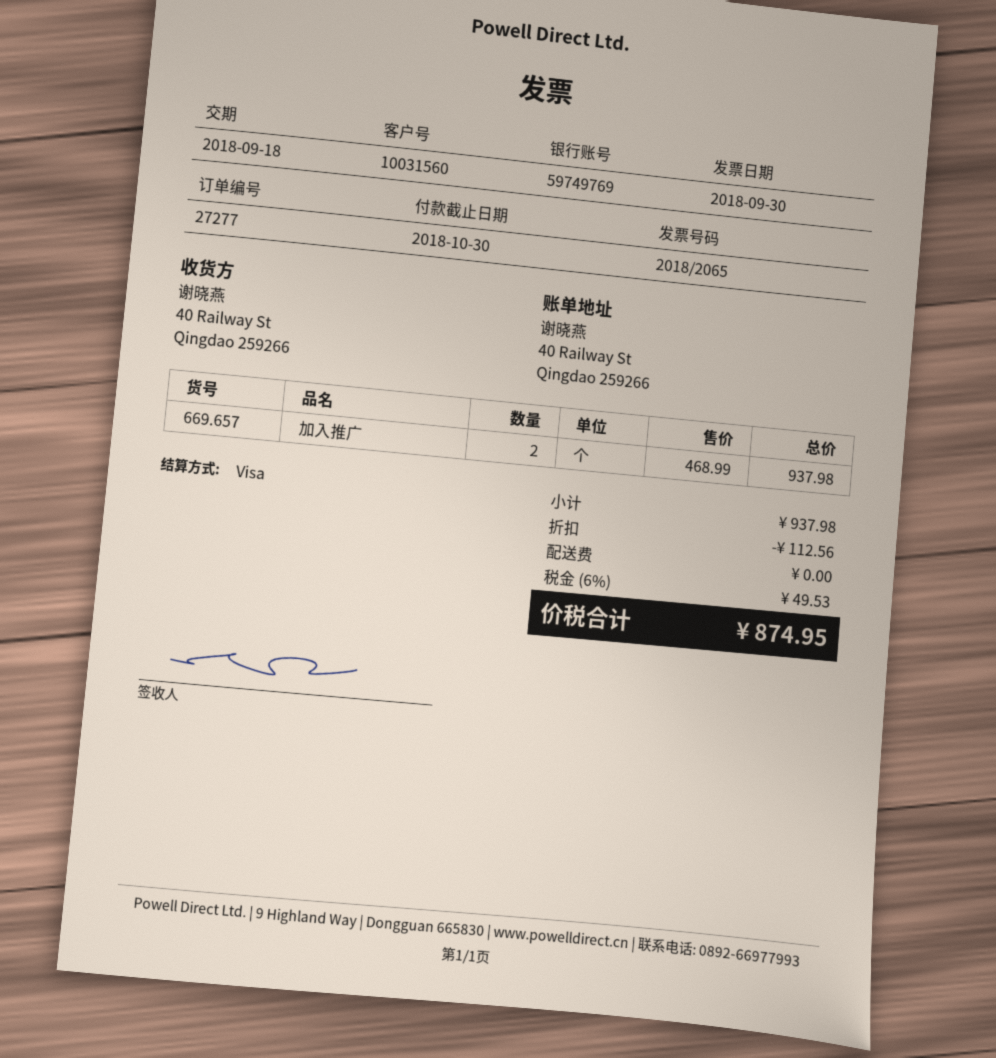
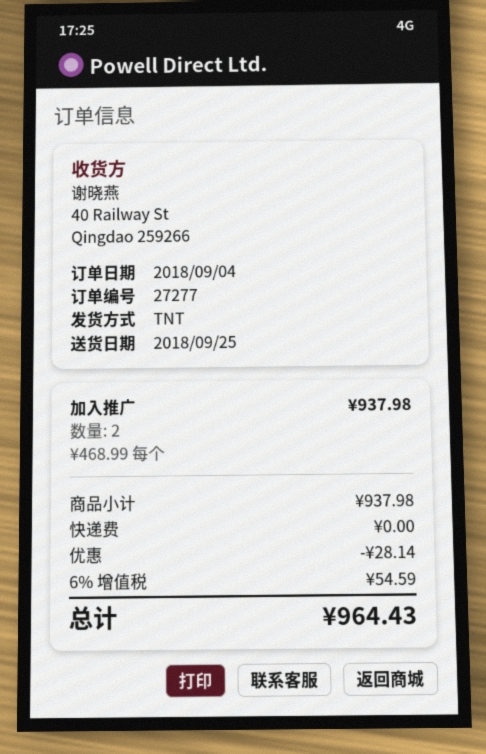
delivery date: 2018-09-18 -> 2018-09-25
discount: 112.56 -> 28.14
tax: 6% = 49.53 -> 6% = 54.59
total: 874.95 -> 964.43

